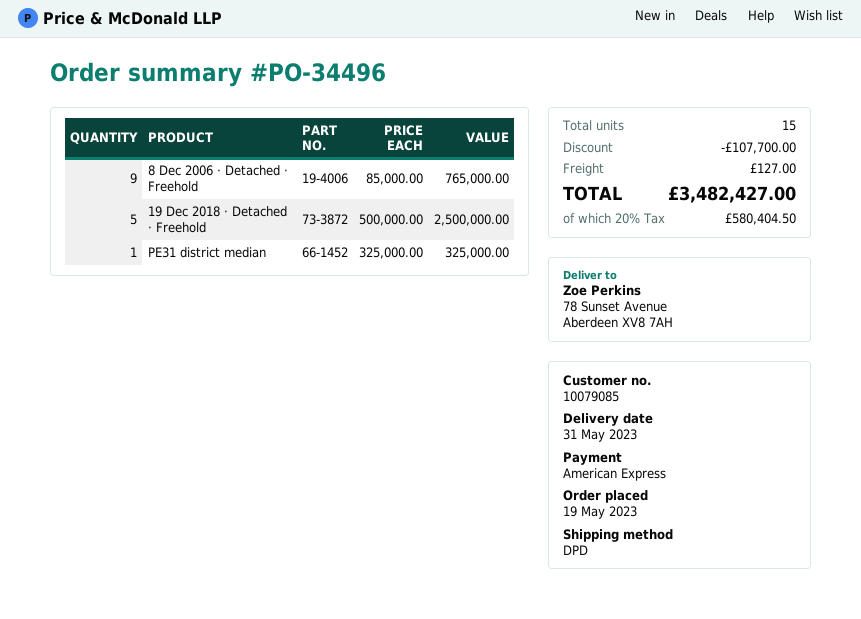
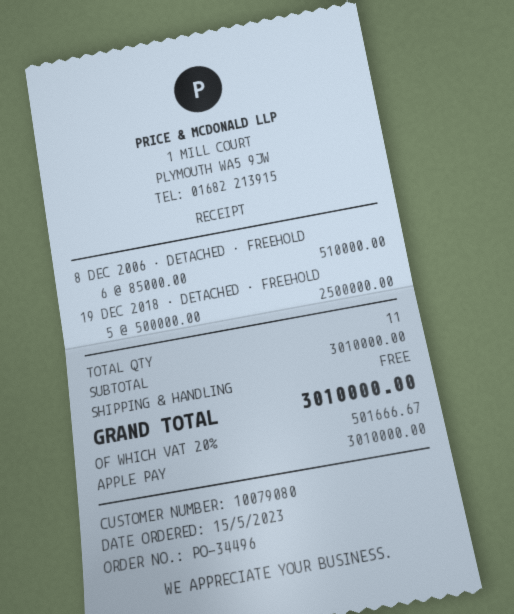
order date: 2023-05-19 -> 2023-05-15
customer number: 10079085 -> 10079080
payment method: American Express -> Apple Pay
8 Dec 2006 · Detached · Freehold: 9 x 85000.00 = 765000.00 -> 6 x 85000.00 = 510000.00
PE31 district median: 1 x 325000.00 = 325000.00 -> none
total quantity: 15 -> 11
discount: 107700.00 -> none
shipping: 127.00 -> 0.00
tax: 20% = 580404.50 -> 20% = 501666.67
total: 3482427.00 -> 3010000.00

